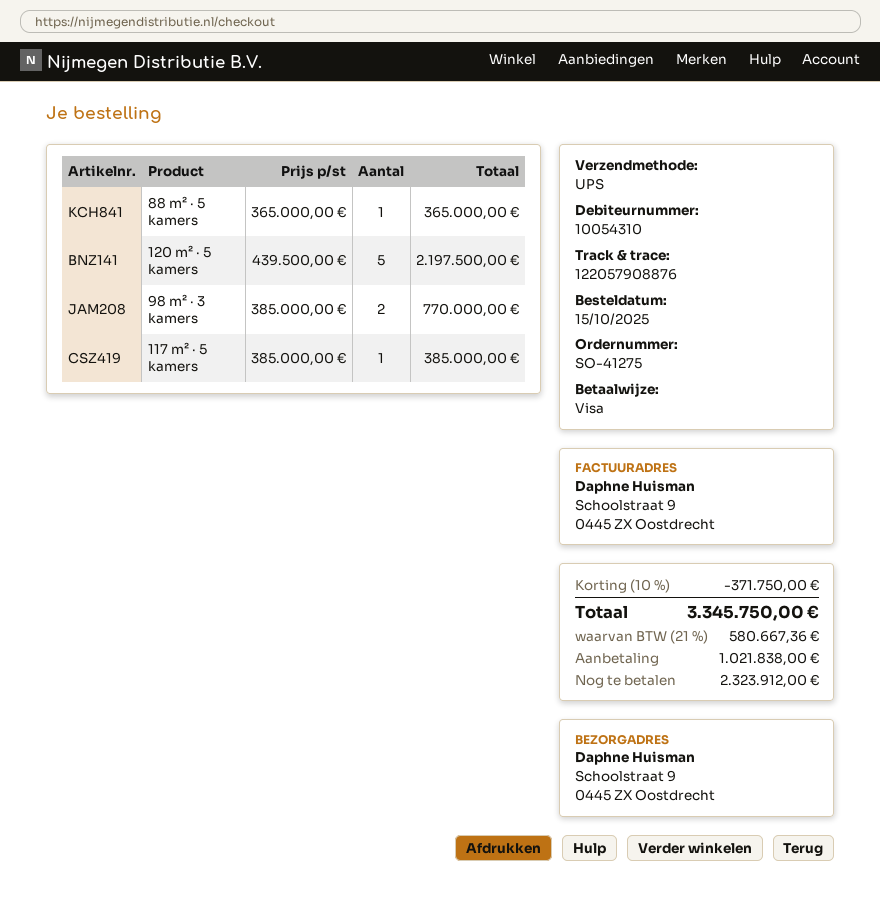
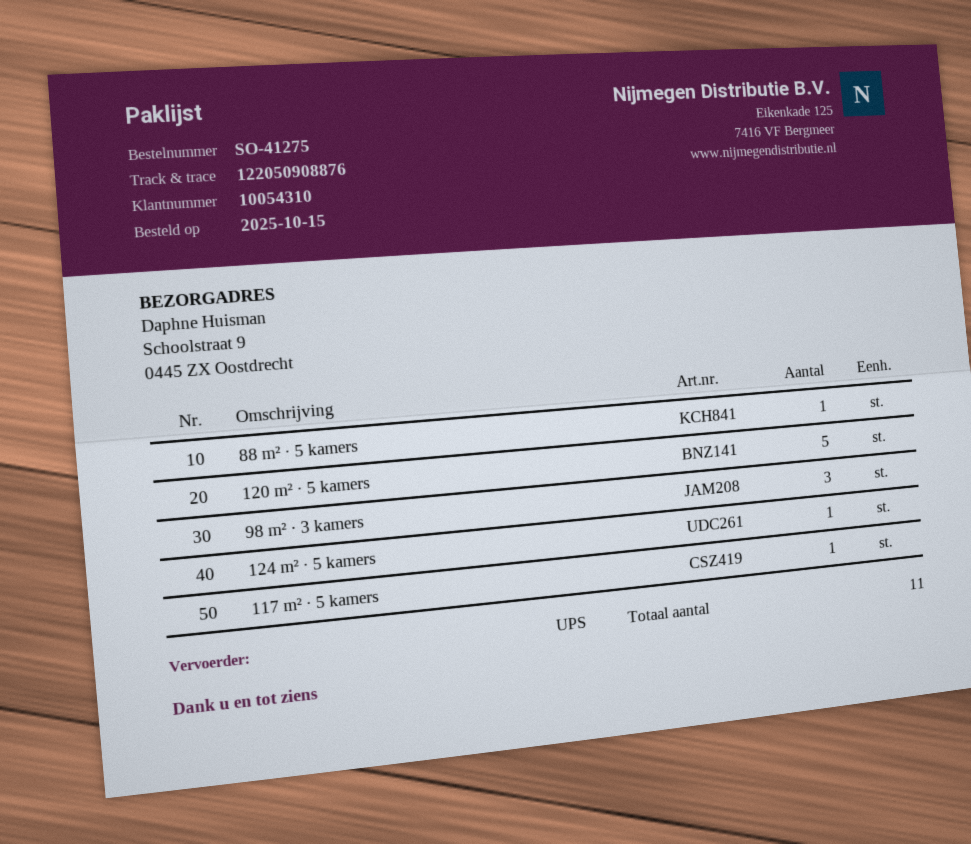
tracking number: 122057908876 -> 122050908876
98 m² · 3 kamers: 2 -> 3
124 m² · 5 kamers: none -> 1

